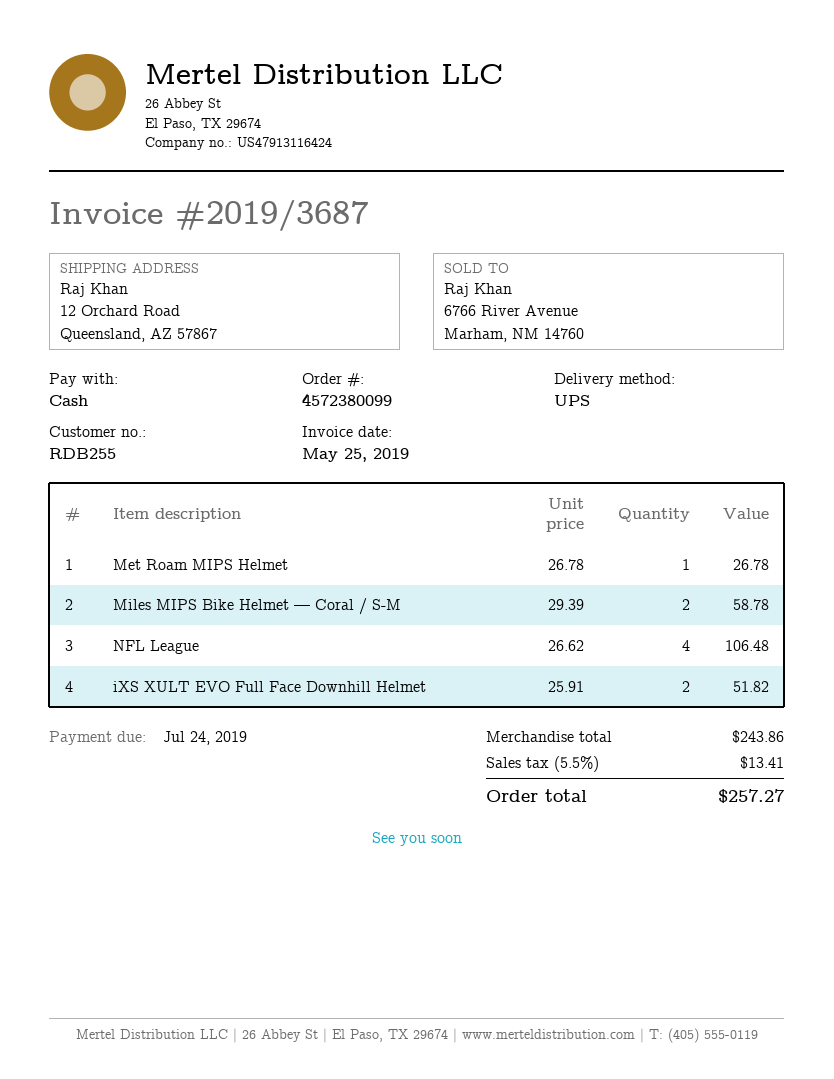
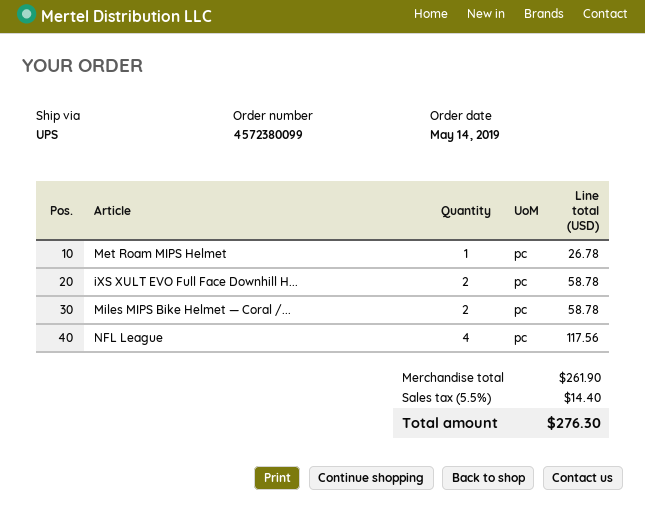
NFL League: 4 for 106.48 -> 4 for 117.56
iXS XULT EVO Full Face Downhill Helmet: 2 for 51.82 -> 2 for 58.78
subtotal: 243.86 -> 261.90
tax: 5.5% = 13.41 -> 5.5% = 14.40
total: 257.27 -> 276.30

